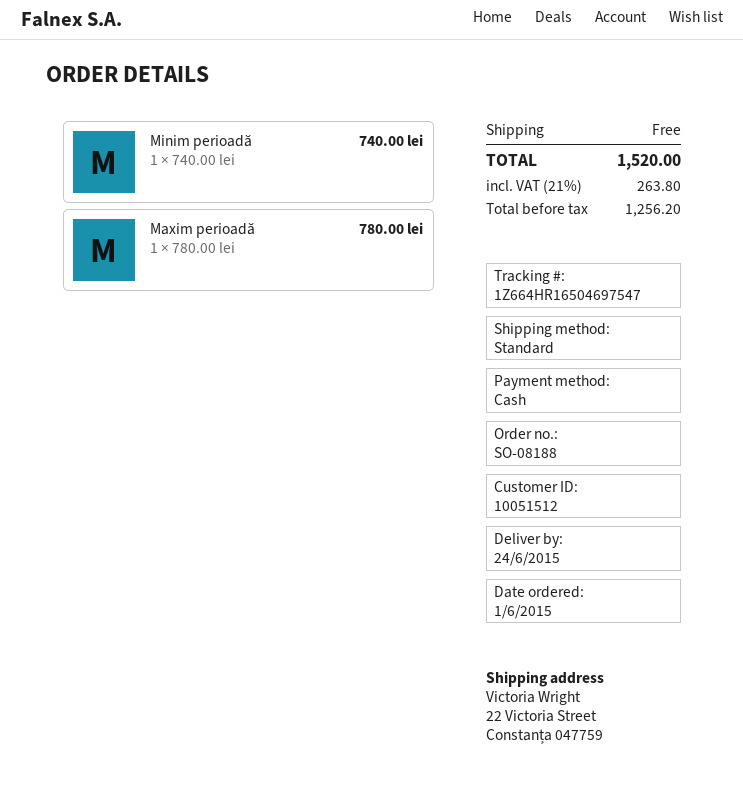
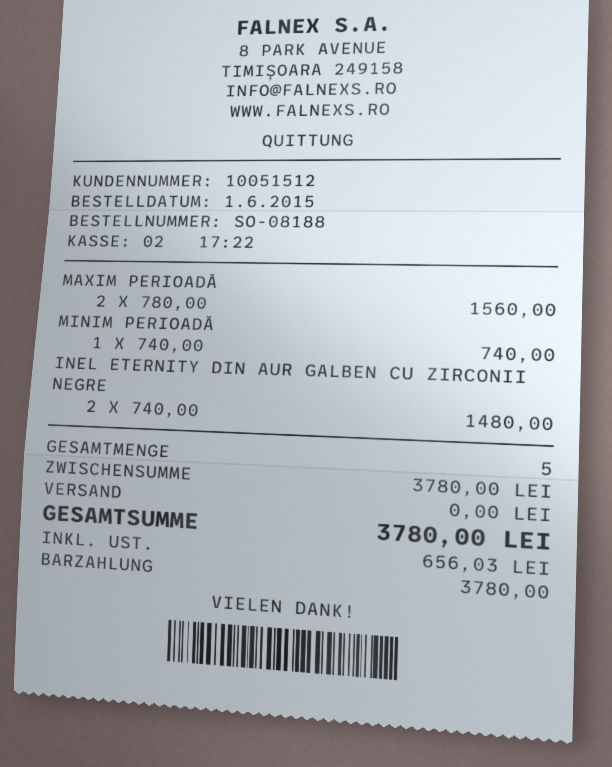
Maxim perioadă: 1 x 780.00 = 780.00 -> 2 x 780.00 = 1560.00
INEL ETERNITY DIN AUR GALBEN CU ZIRCONII NEGRE: none -> 2 x 740.00 = 1480.00
tax: 263.80 -> 656.03
total: 1520.00 -> 3780.00

